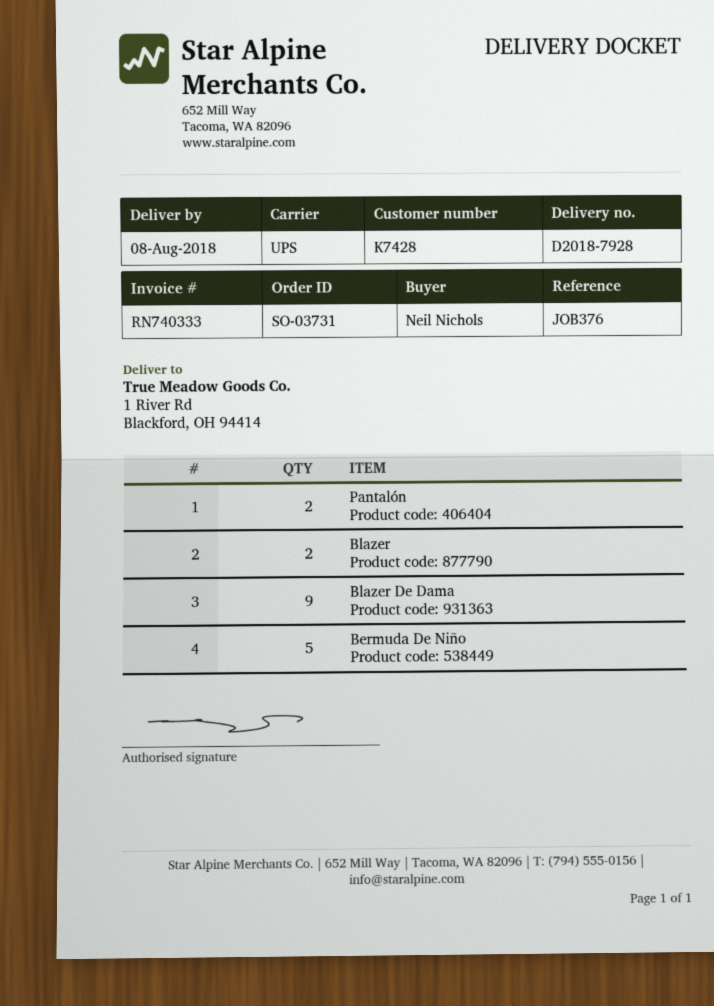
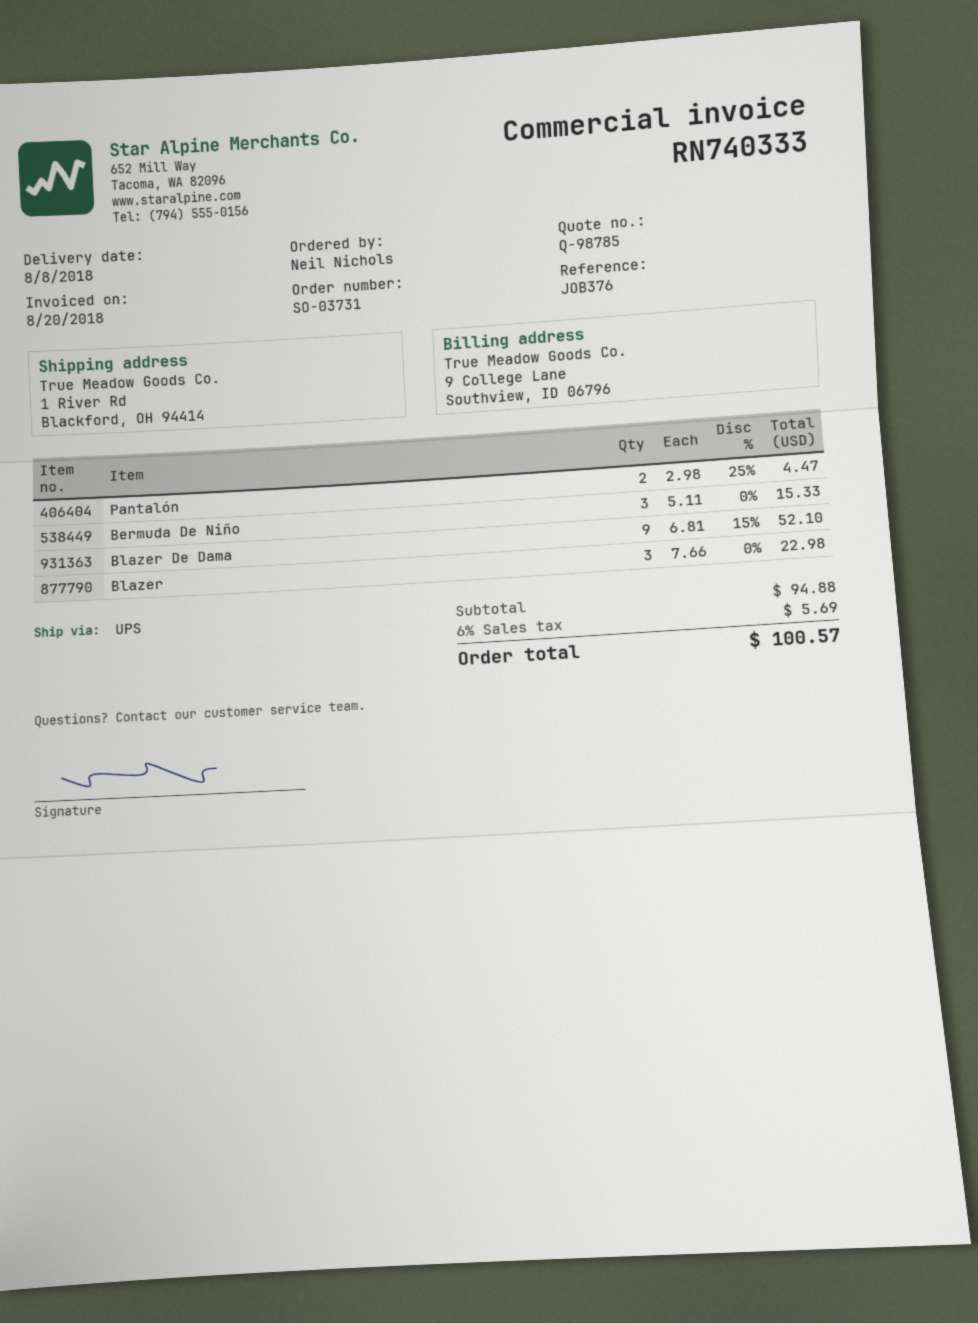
Blazer: 2 -> 3
Bermuda De Niño: 5 -> 3

